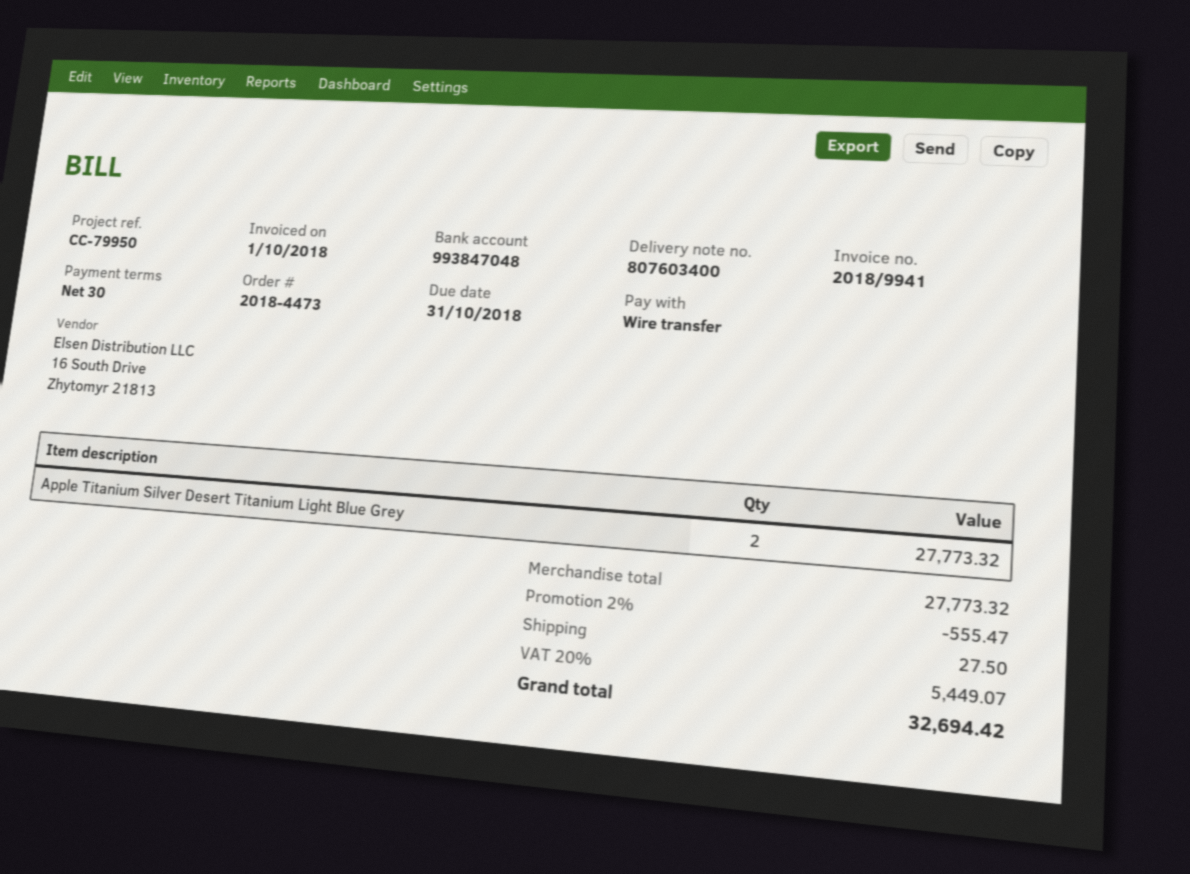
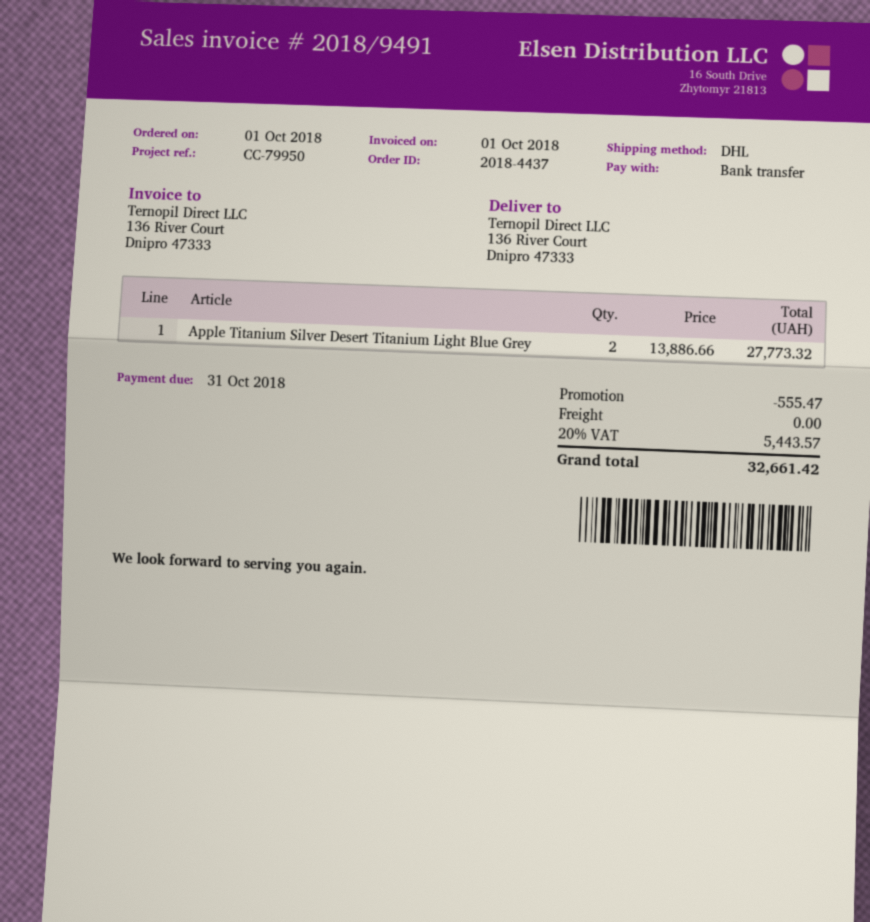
order number: 2018-4473 -> 2018-4437
invoice number: 2018/9941 -> 2018/9491
shipping: 27.50 -> 0.00
tax: 20% = 5449.07 -> 20% = 5443.57
total: 32694.42 -> 32661.42

